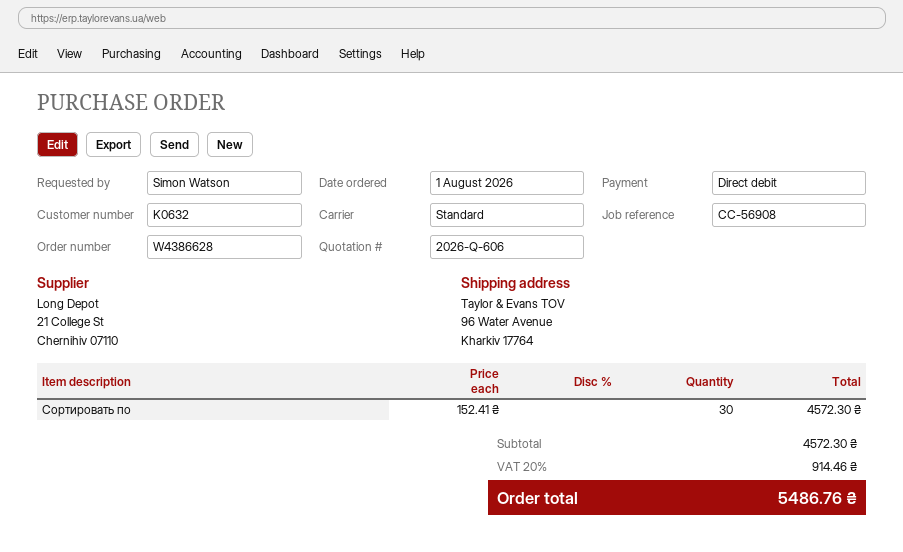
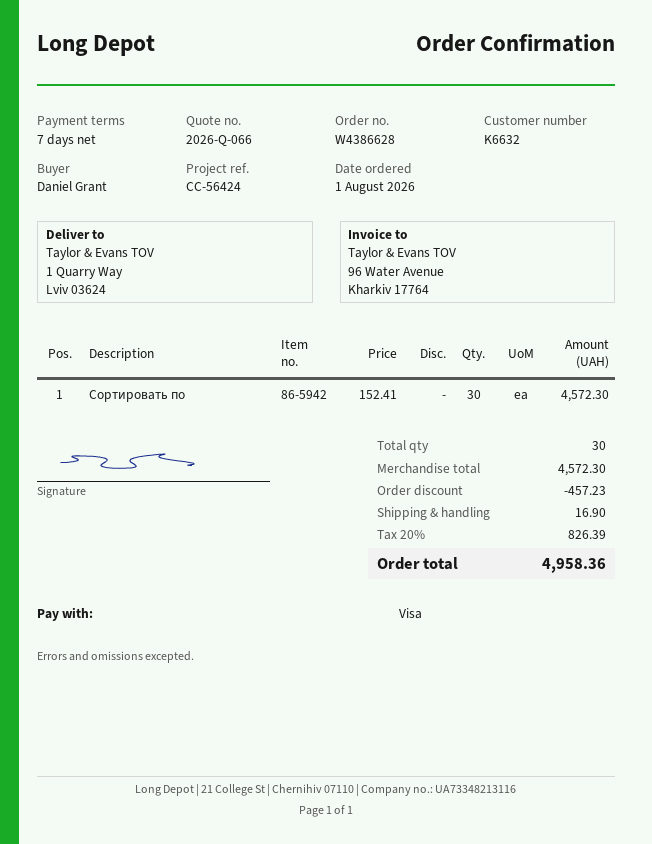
quote number: 2026-Q-606 -> 2026-Q-066
customer number: K0632 -> K6632
reference: CC-56908 -> CC-56424
ordered by: Simon Watson -> Daniel Grant
payment method: direct debit -> Visa
ship to: 96 Water Avenue, Kharkiv 17764 -> 1 Quarry Way, Lviv 03624
discount: none -> 457.23
shipping: none -> 16.90
tax: 20% = 914.46 -> 20% = 826.39
total: 5486.76 -> 4958.36

